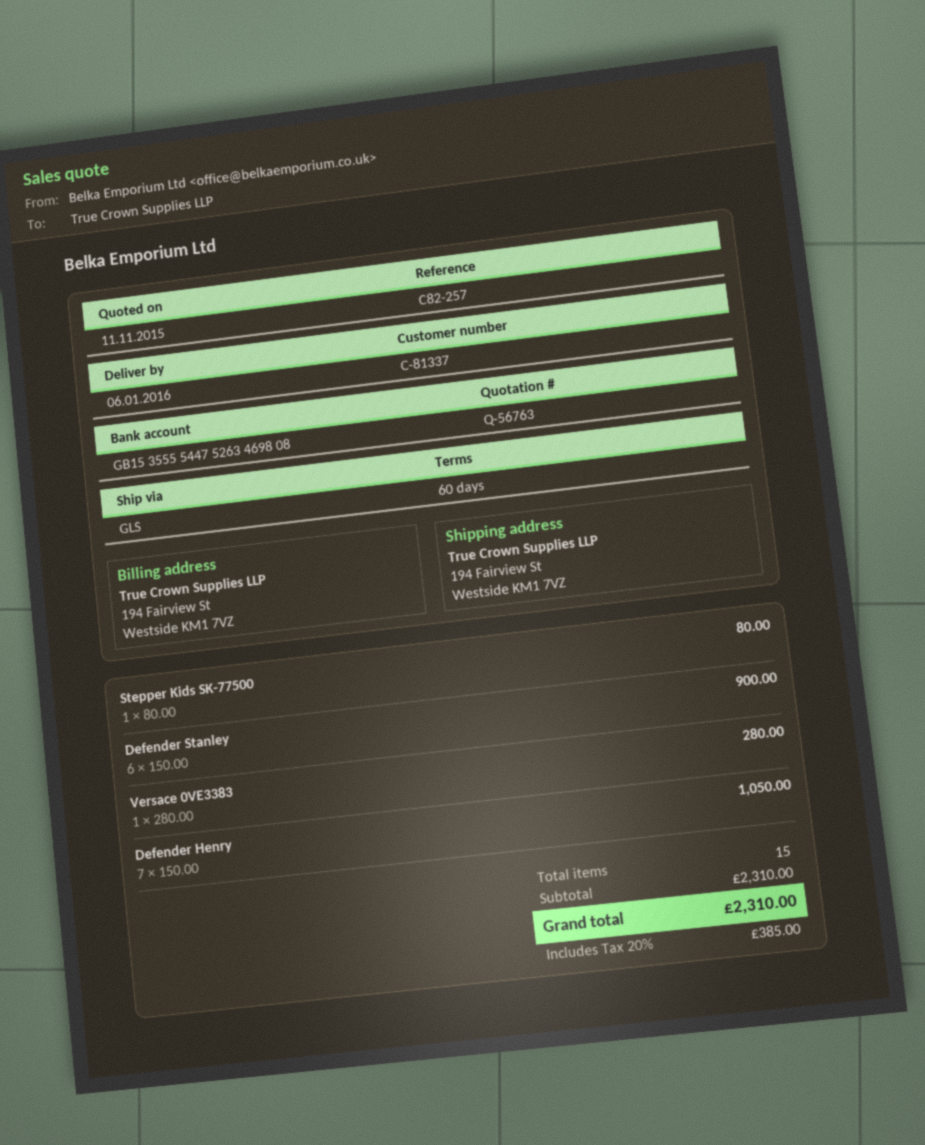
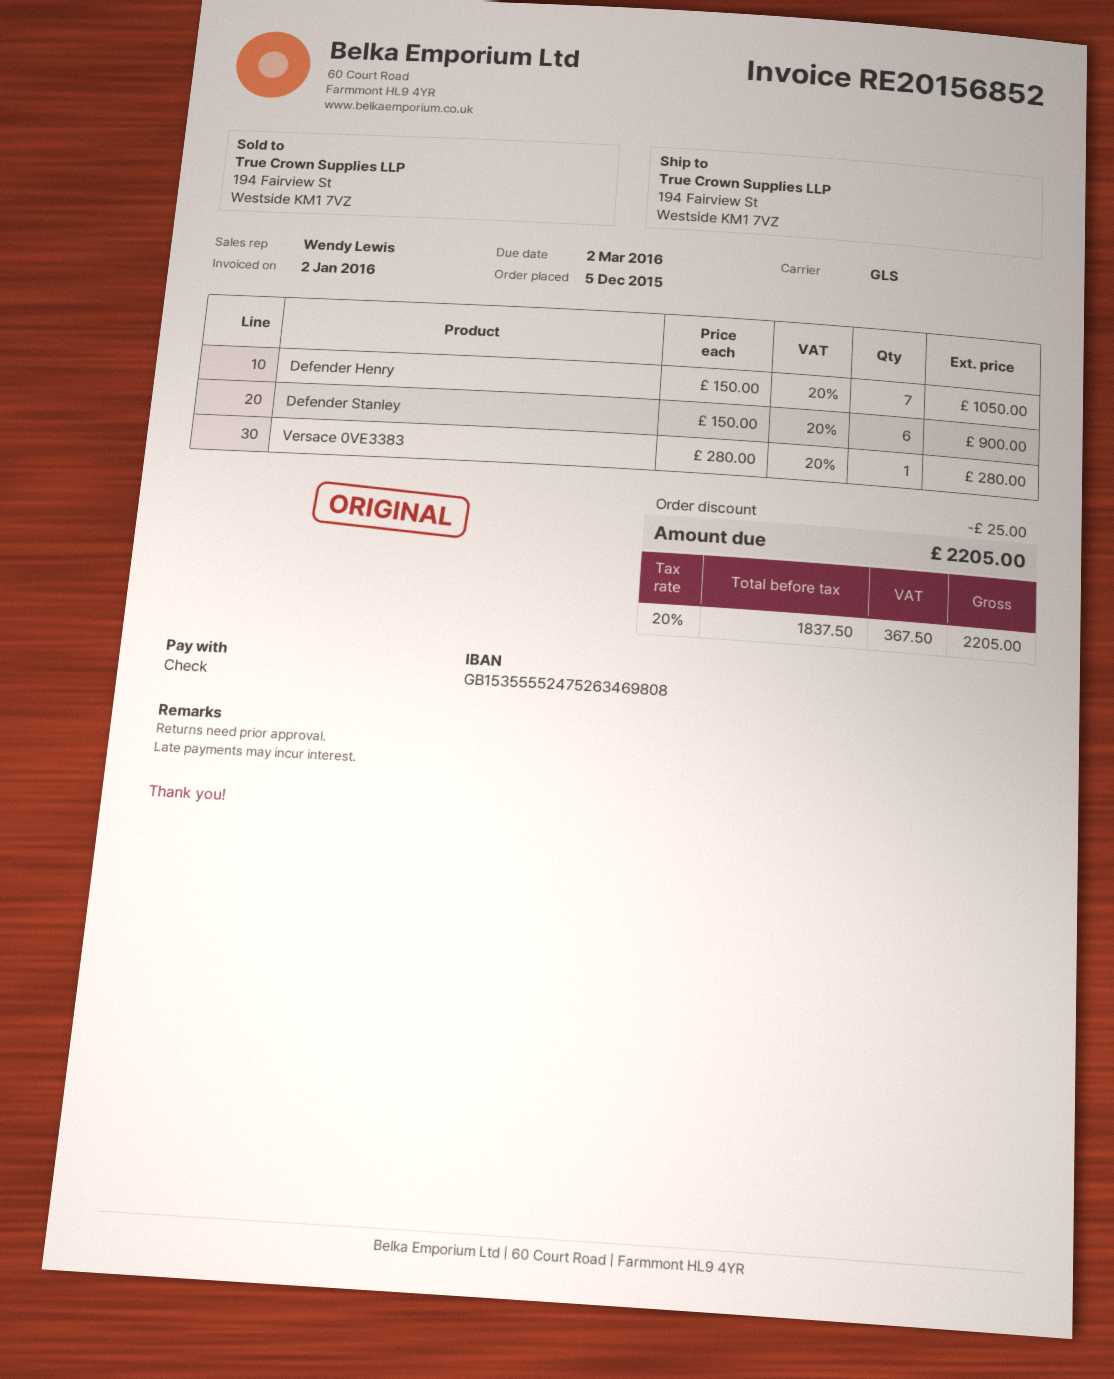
bank account: GB15355554475263469808 -> GB15355552475263469808
Stepper Kids SK-77500: 1 x 80.00 = 80.00 -> none
discount: none -> 25.00
tax: 20% = 385.00 -> 20% = 367.50
total: 2310.00 -> 2205.00

